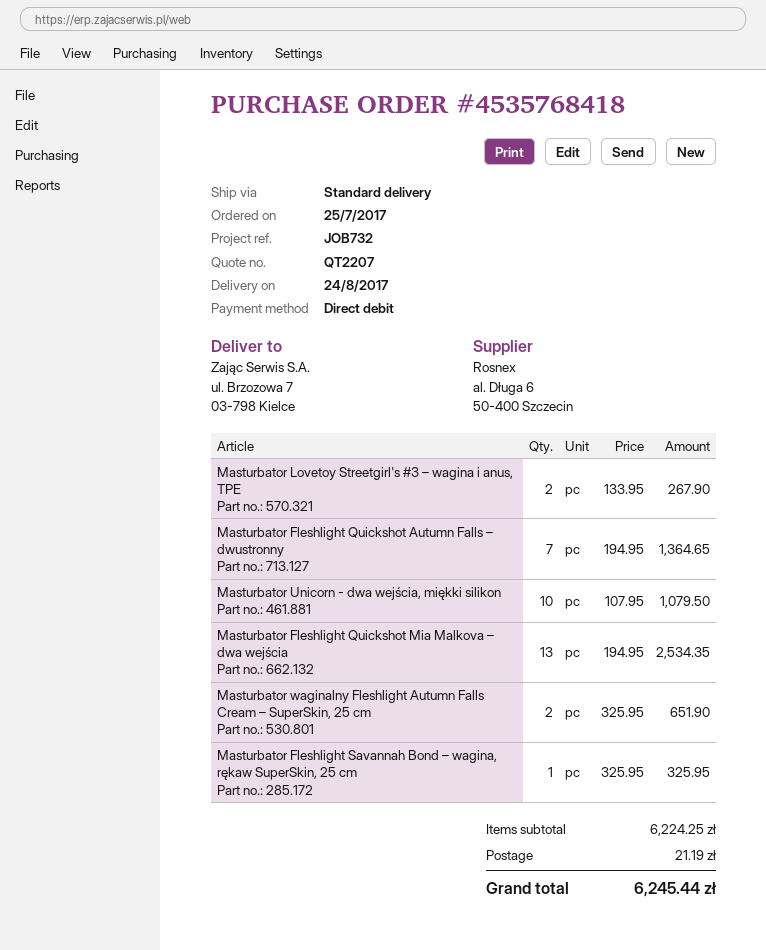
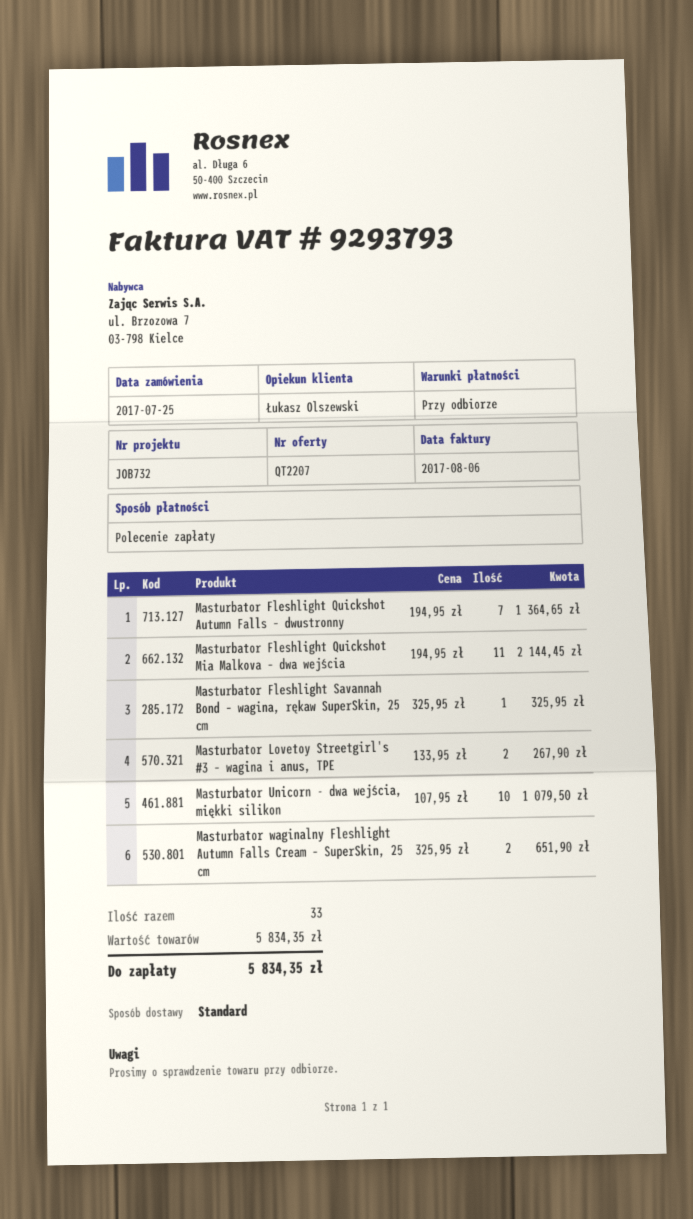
Masturbator Fleshlight Quickshot Mia Malkova – dwa wejścia: 13 x 194.95 = 2534.35 -> 11 x 194.95 = 2144.45
subtotal: 6224.25 -> 5834.35
shipping: 21.19 -> none
total: 6245.44 -> 5834.35

